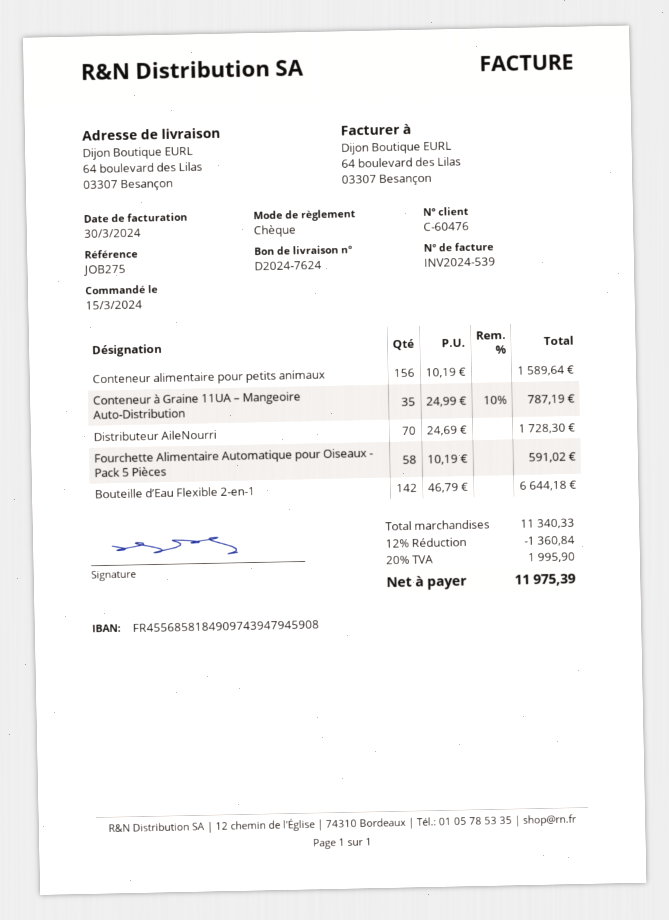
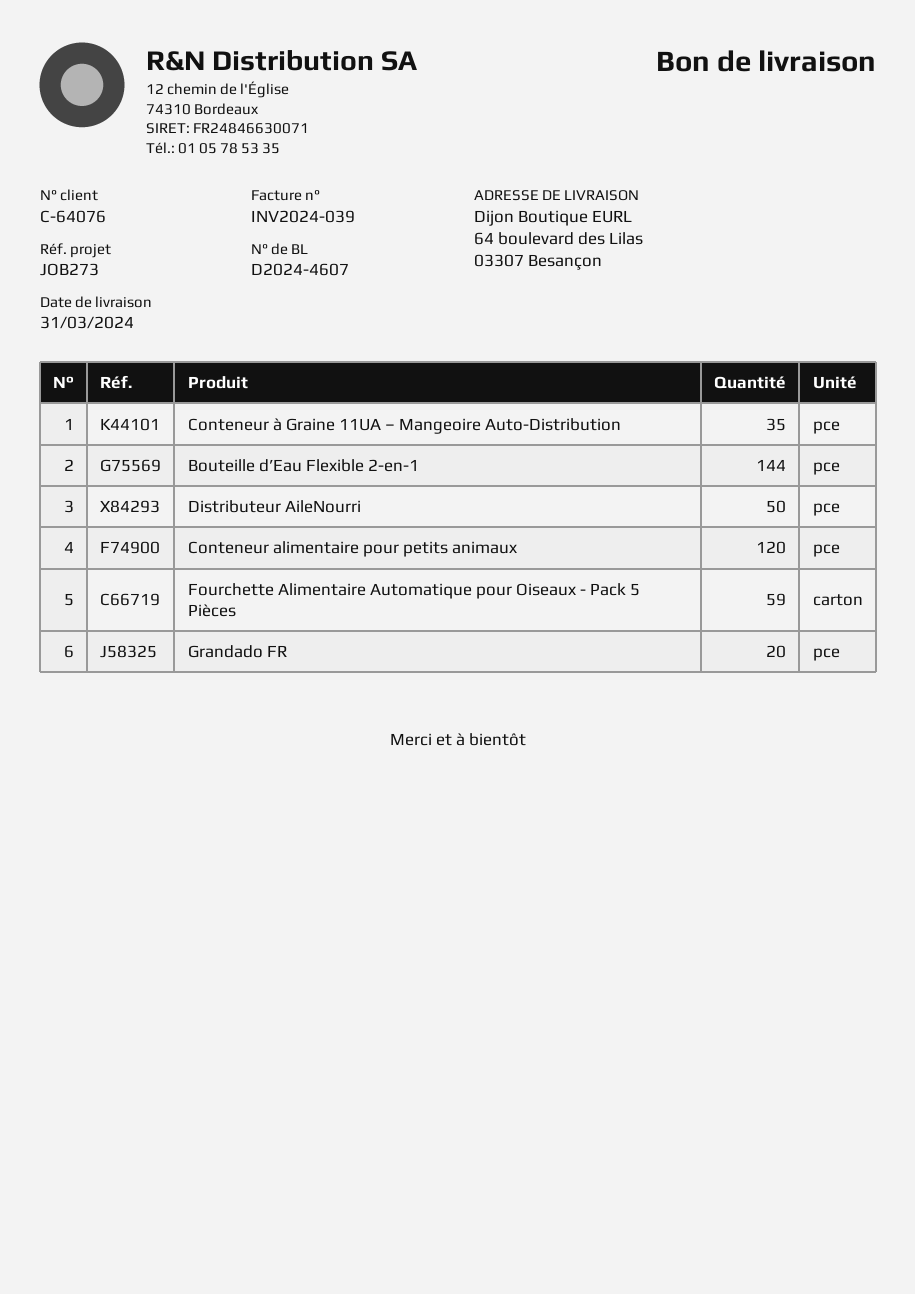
delivery note number: D2024-7624 -> D2024-4607
invoice number: INV2024-539 -> INV2024-039
customer number: C-60476 -> C-64076
reference: JOB275 -> JOB273
Conteneur alimentaire pour petits animaux: 156 -> 120
Distributeur AileNourri: 70 -> 50
Fourchette Alimentaire Automatique pour Oiseaux - Pack 5 Pièces: 58 -> 59
Bouteille d’Eau Flexible 2-en-1: 142 -> 144
Grandado FR: none -> 20

